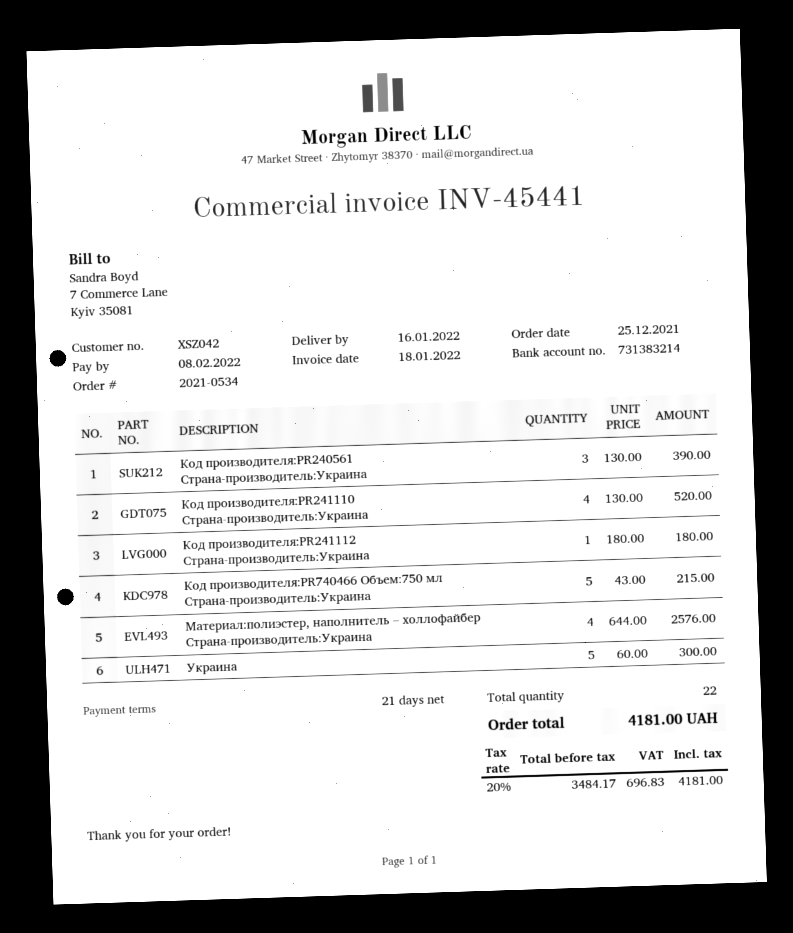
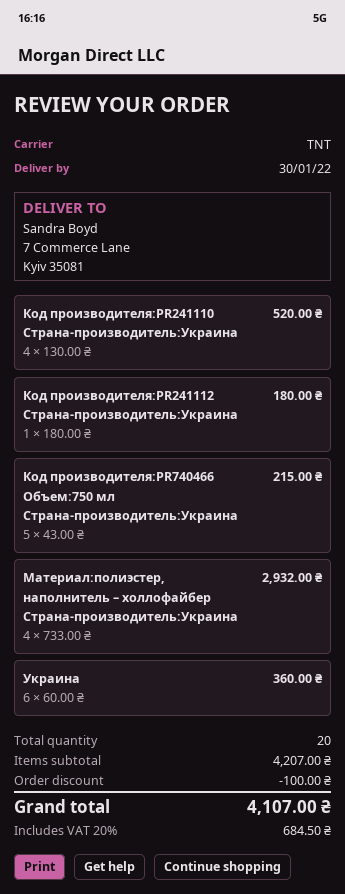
delivery date: 2022-01-16 -> 2022-01-30
Код производителя:PR240561 Страна-производитель:Украина: 3 x 130.00 = 390.00 -> none
Материал:полиэстер, наполнитель – холлофайбер Страна-производитель:Украина: 4 x 644.00 = 2576.00 -> 4 x 733.00 = 2932.00
Украина: 5 x 60.00 = 300.00 -> 6 x 60.00 = 360.00
total quantity: 22 -> 20
discount: none -> 100.00
tax: 20% = 696.83 -> 20% = 684.50
total: 4181.00 -> 4107.00

